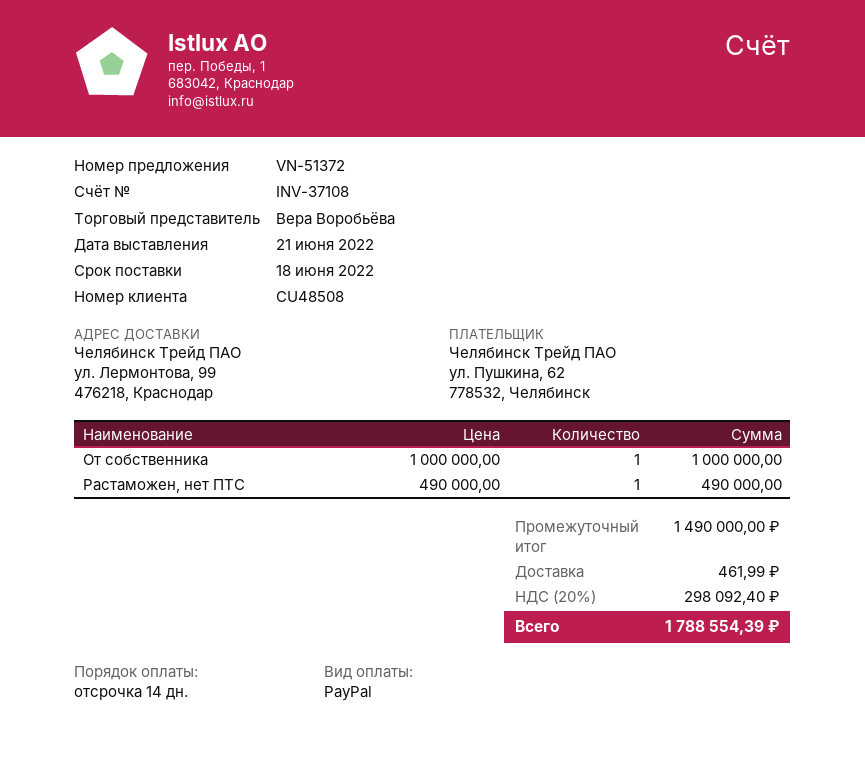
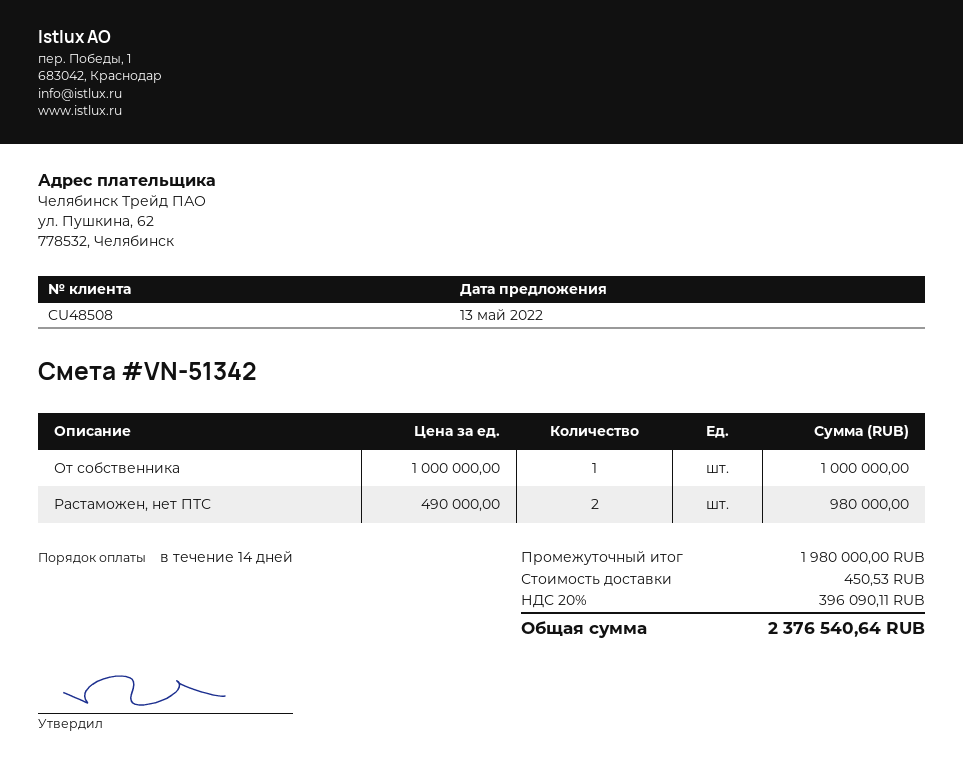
quote number: VN-51372 -> VN-51342
Растаможен, нет ПТС: 1 x 490000.00 = 490000.00 -> 2 x 490000.00 = 980000.00
subtotal: 1490000.00 -> 1980000.00
shipping: 461.99 -> 450.53
tax: 20% = 298092.40 -> 20% = 396090.11
total: 1788554.39 -> 2376540.64

